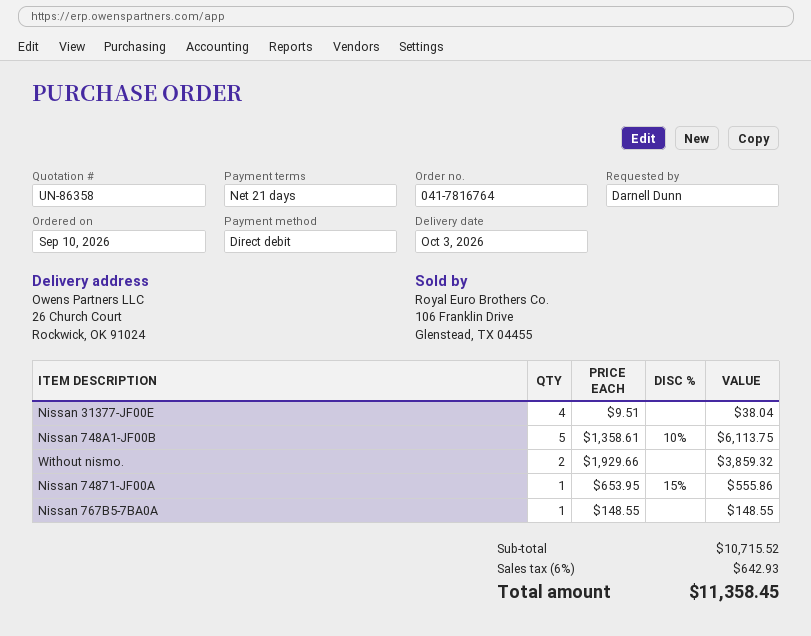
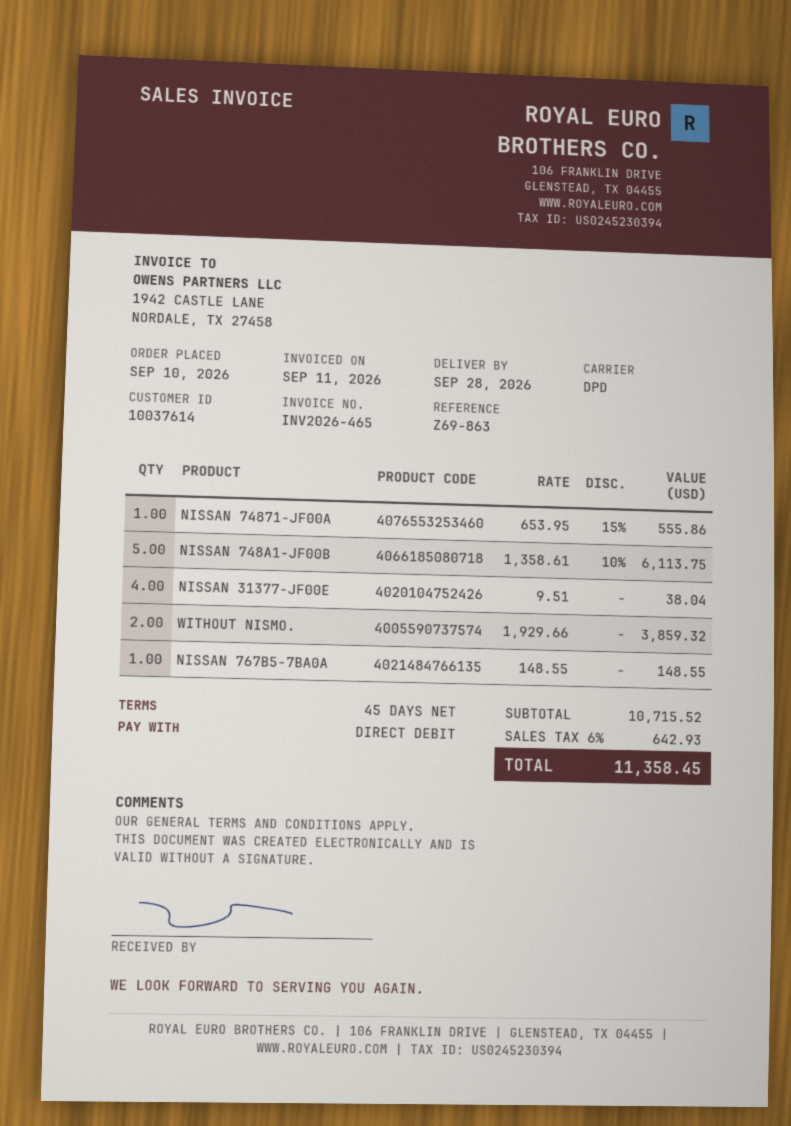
delivery date: 2026-10-03 -> 2026-09-28
payment terms: 21 days -> 45 days

